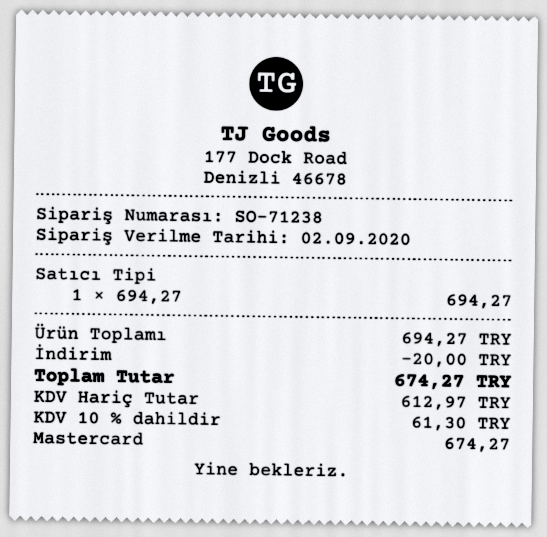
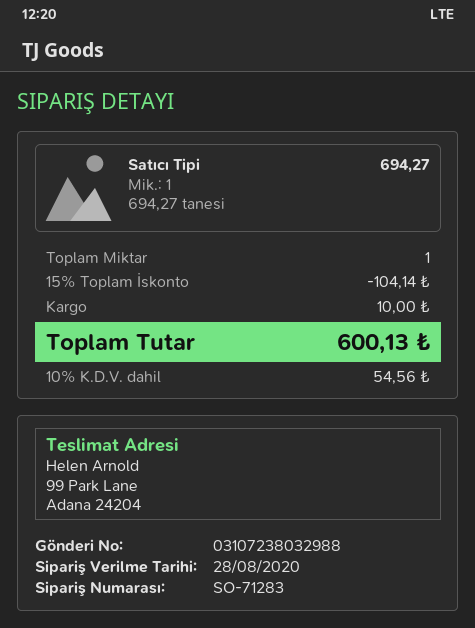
order number: SO-71238 -> SO-71283
order date: 2020-09-02 -> 2020-08-28
discount: 20.00 -> 104.14
shipping: none -> 10.00
tax: 10% = 61.30 -> 10% = 54.56
total: 674.27 -> 600.13

